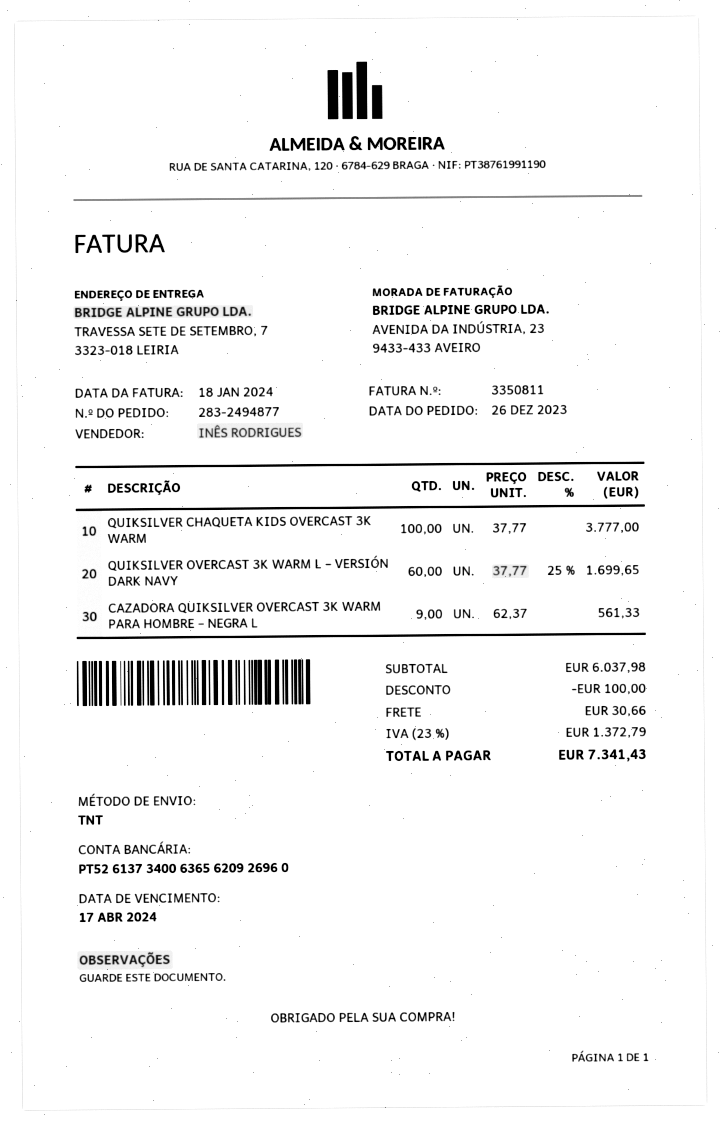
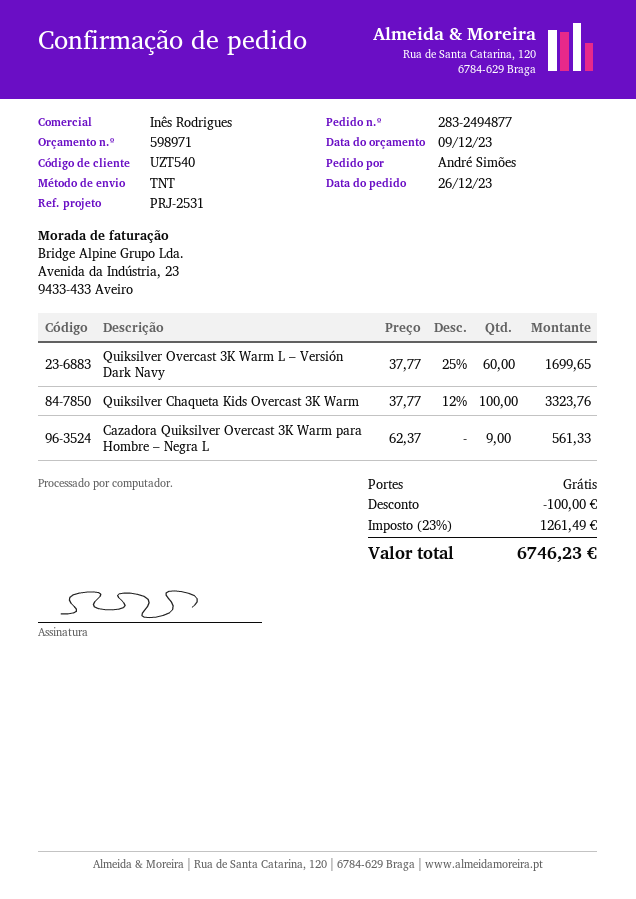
QUIKSILVER CHAQUETA KIDS OVERCAST 3K WARM: 100 x 37.77 = 3777.00 -> 100 x 37.77 - 12% = 3323.76
shipping: 30.66 -> 0.00
tax: 23% = 1372.79 -> 23% = 1261.49
total: 7341.43 -> 6746.23

